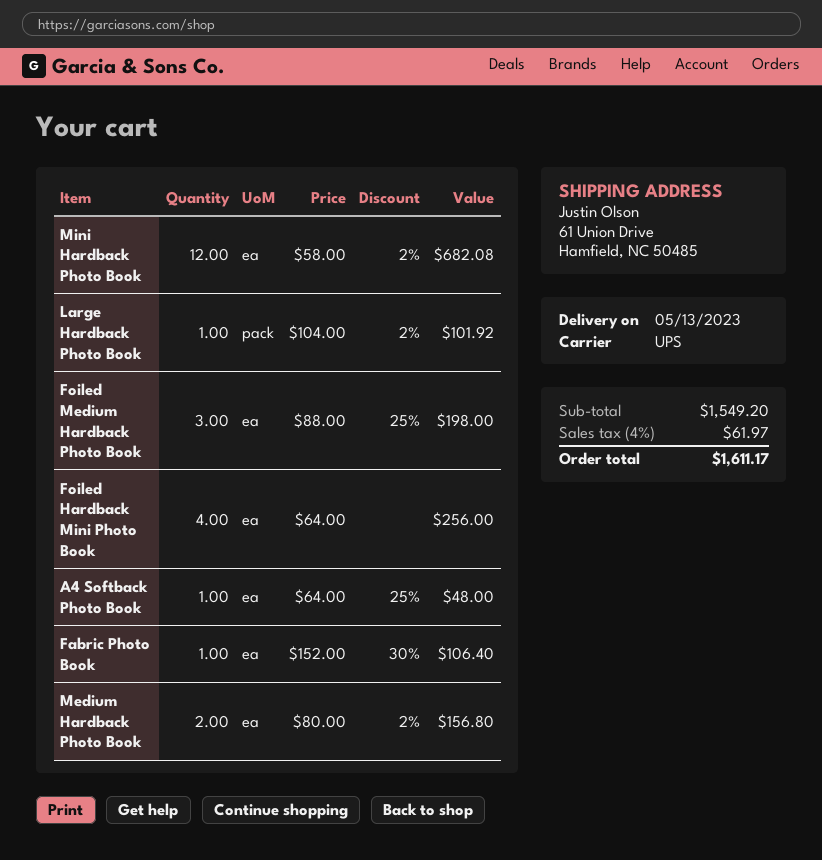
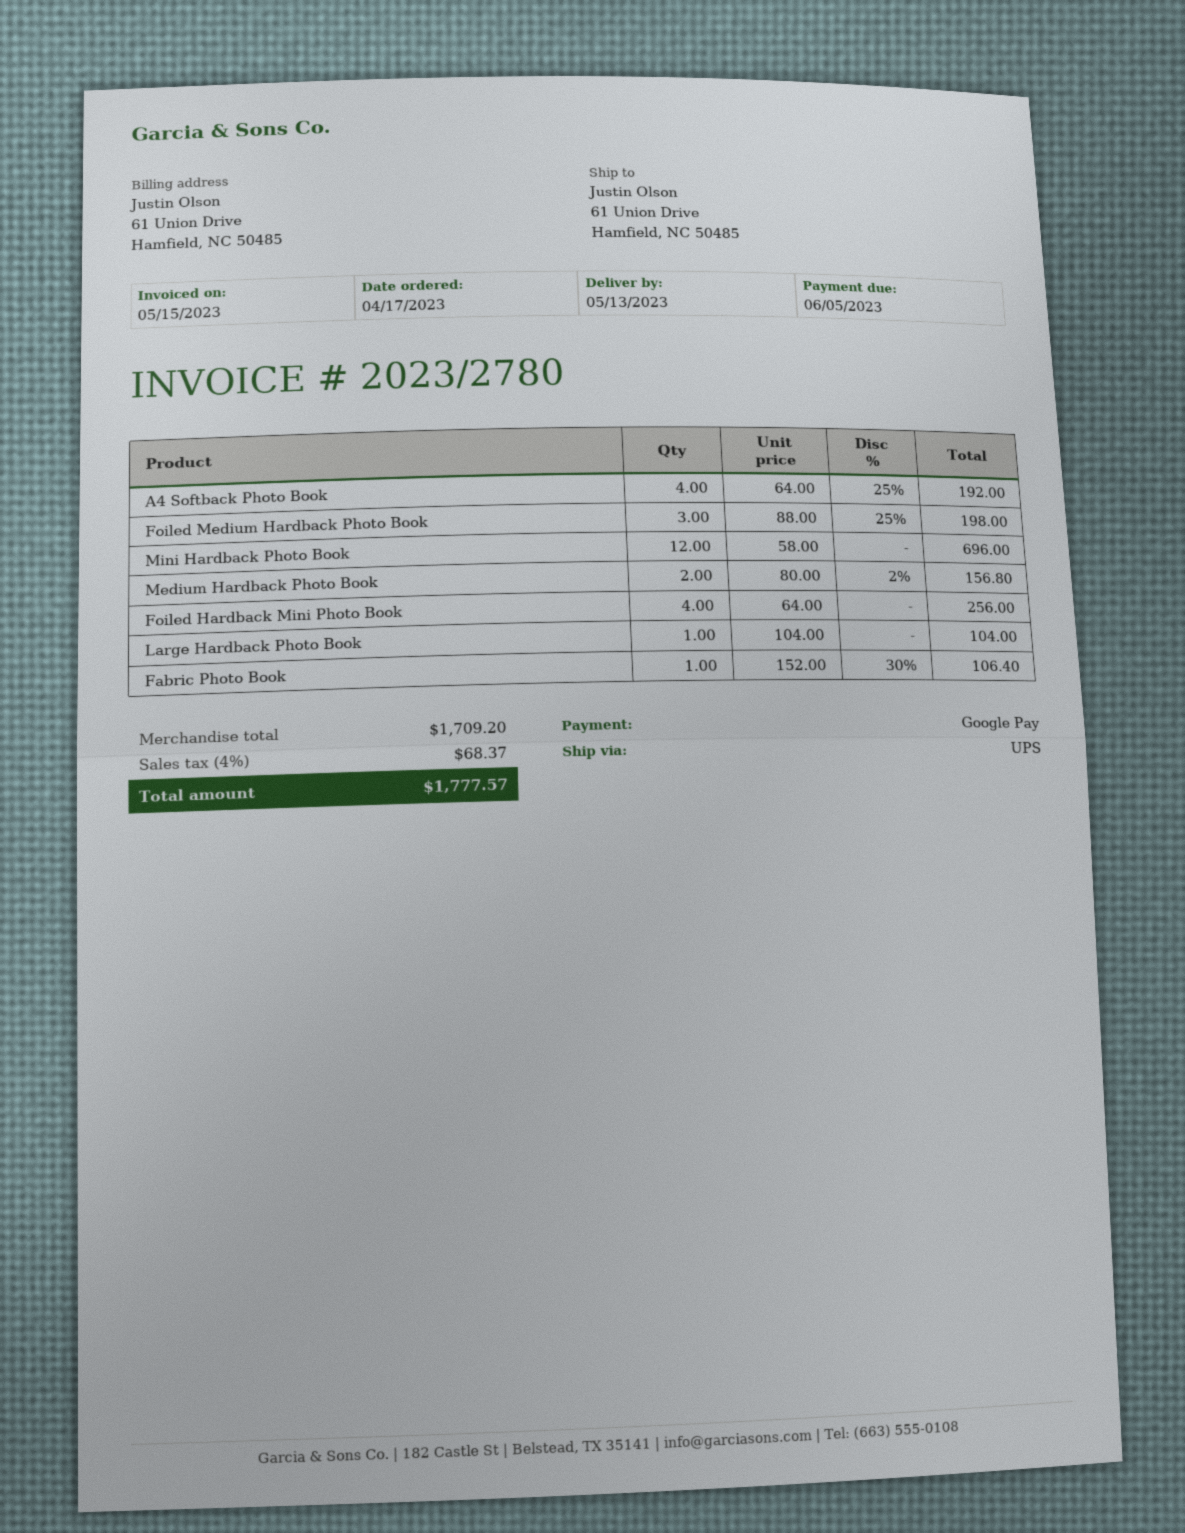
Mini Hardback Photo Book: 12 x 58.00 - 2% = 682.08 -> 12 x 58.00 = 696.00
Large Hardback Photo Book: 1 x 104.00 - 2% = 101.92 -> 1 x 104.00 = 104.00
A4 Softback Photo Book: 1 x 64.00 - 25% = 48.00 -> 4 x 64.00 - 25% = 192.00
subtotal: 1549.20 -> 1709.20
tax: 4% = 61.97 -> 4% = 68.37
total: 1611.17 -> 1777.57

